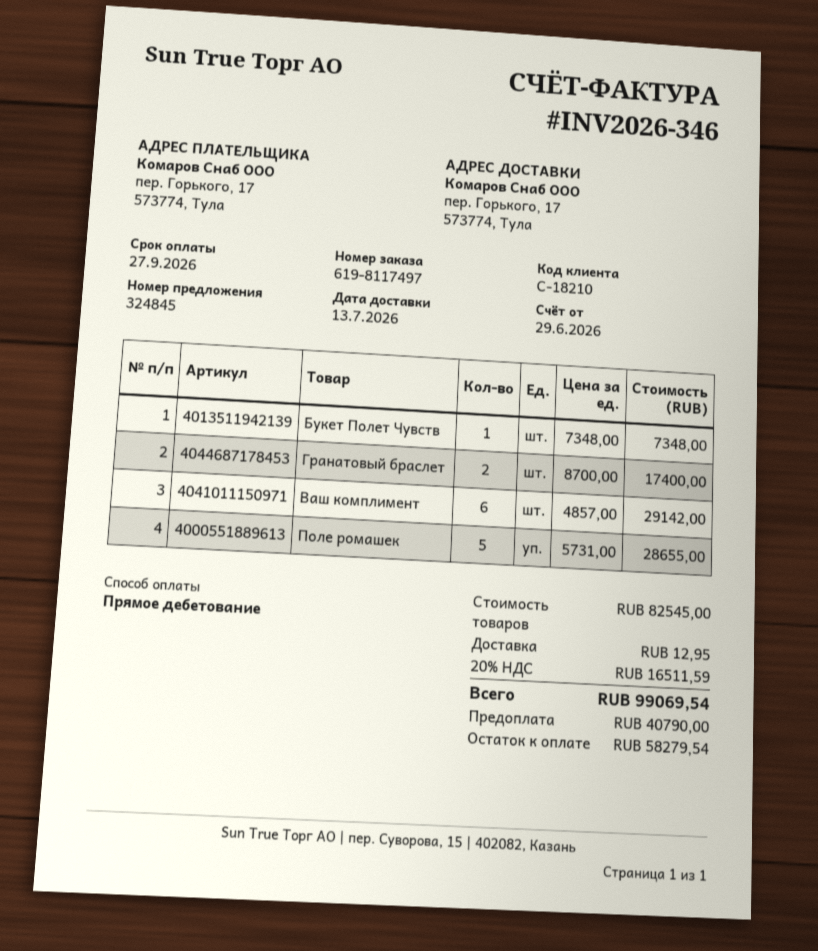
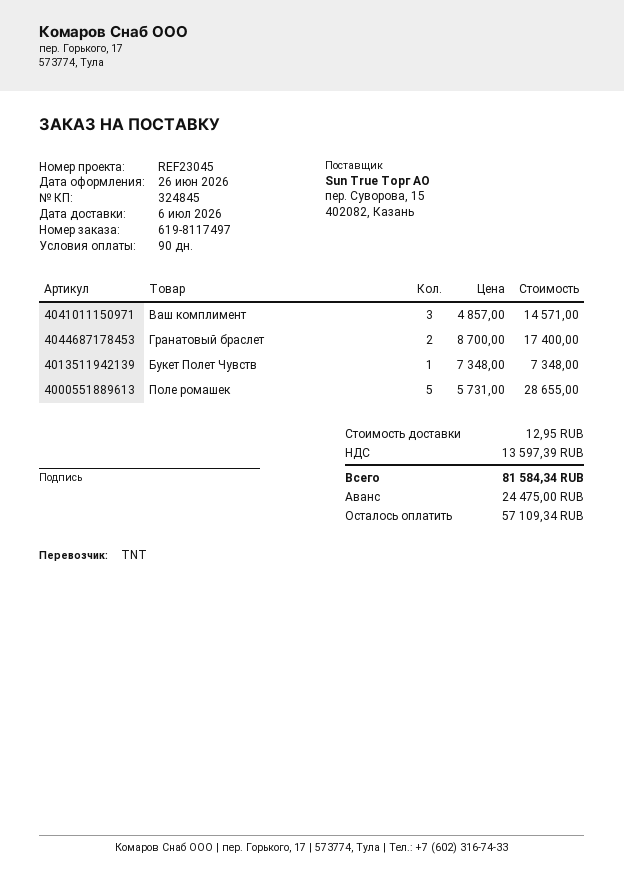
delivery date: 2026-07-13 -> 2026-07-06
Ваш комплимент: 6 x 4857.00 = 29142.00 -> 3 x 4857.00 = 14571.00
tax: 16511.59 -> 13597.39
total: 99069.54 -> 81584.34
deposit: 40790.00 -> 24475.00
balance: 58279.54 -> 57109.34

